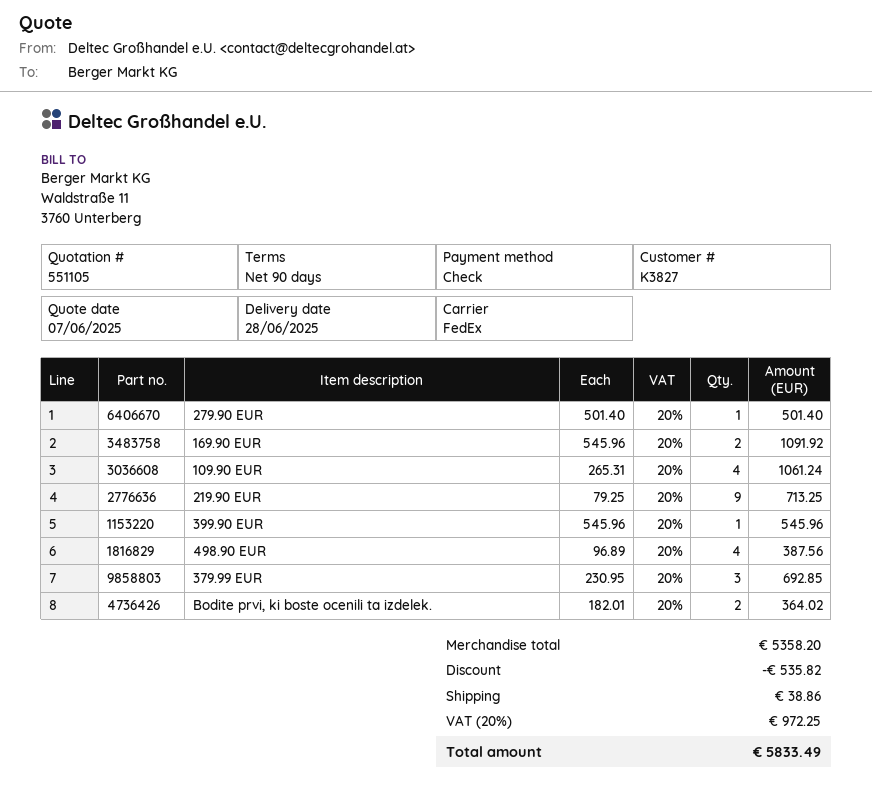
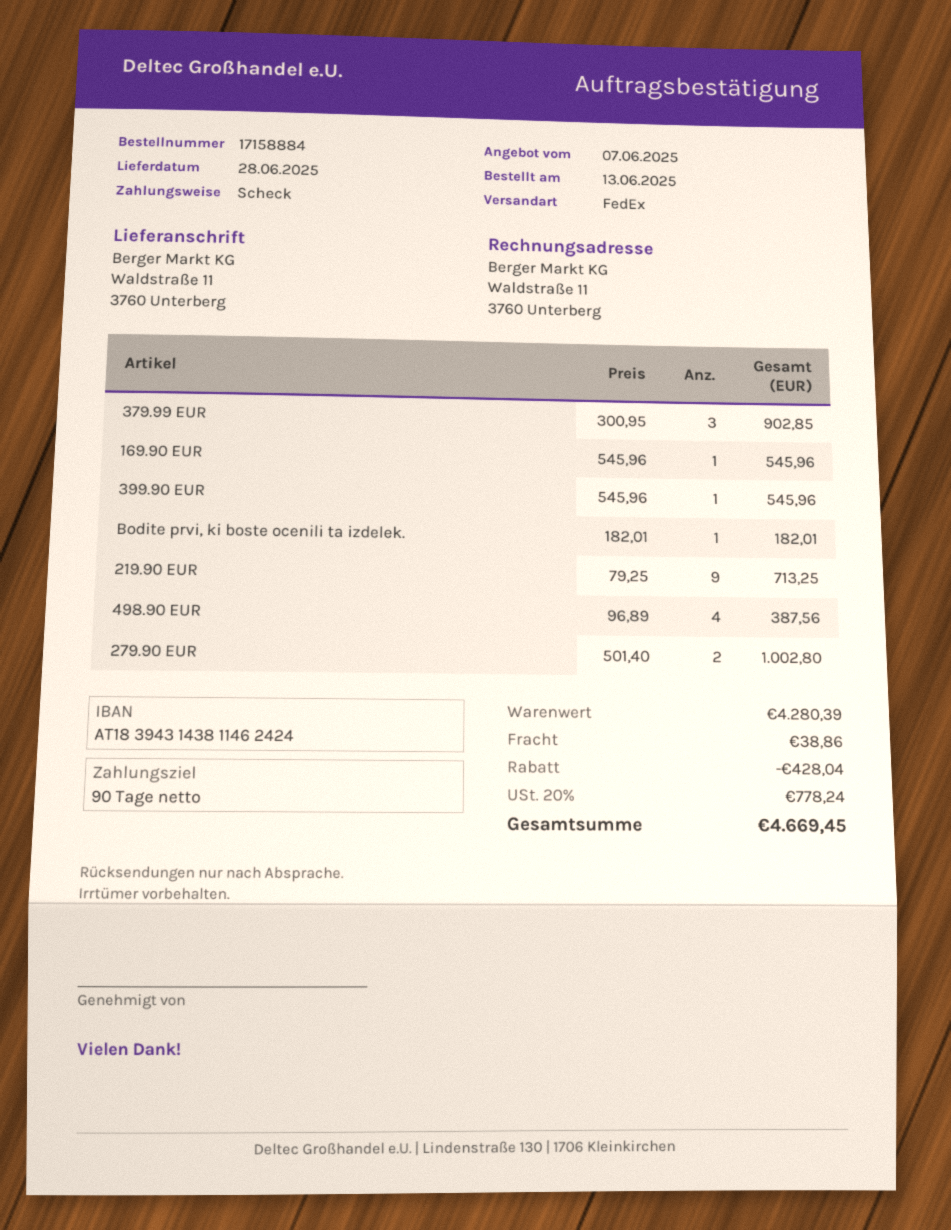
279.90 EUR: 1 x 501.40 = 501.40 -> 2 x 501.40 = 1002.80
169.90 EUR: 2 x 545.96 = 1091.92 -> 1 x 545.96 = 545.96
109.90 EUR: 4 x 265.31 = 1061.24 -> none
379.99 EUR: 3 x 230.95 = 692.85 -> 3 x 300.95 = 902.85
Bodite prvi, ki boste ocenili ta izdelek.: 2 x 182.01 = 364.02 -> 1 x 182.01 = 182.01
subtotal: 5358.20 -> 4280.39
discount: 535.82 -> 428.04
tax: 20% = 972.25 -> 20% = 778.24
total: 5833.49 -> 4669.45

